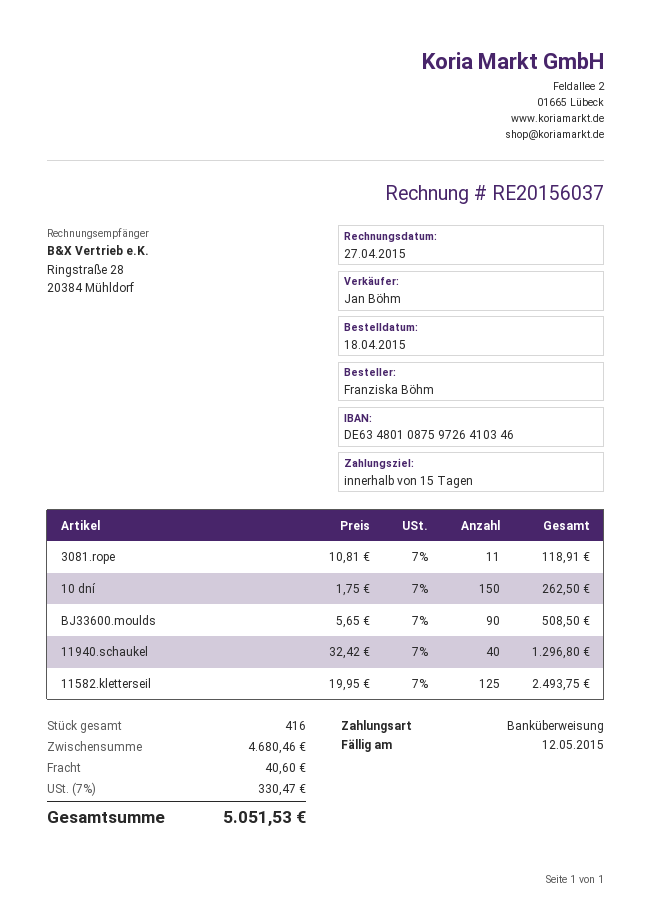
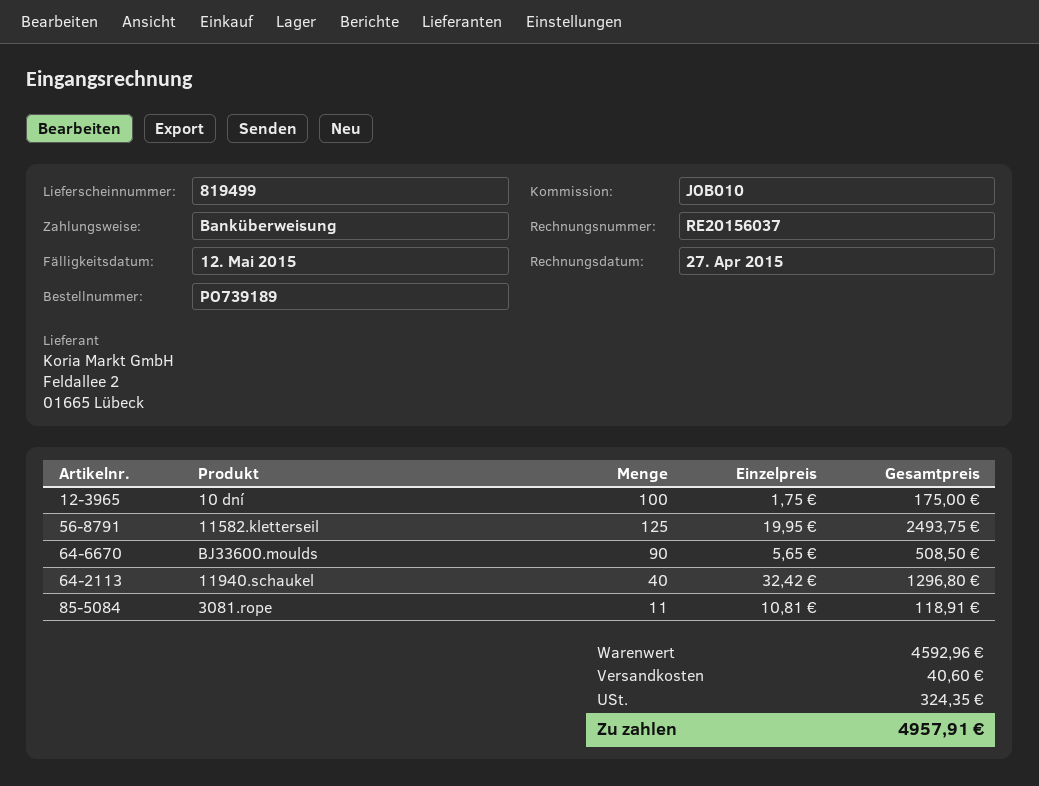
10 dní: 150 x 1.75 = 262.50 -> 100 x 1.75 = 175.00
subtotal: 4680.46 -> 4592.96
tax: 330.47 -> 324.35
total: 5051.53 -> 4957.91

